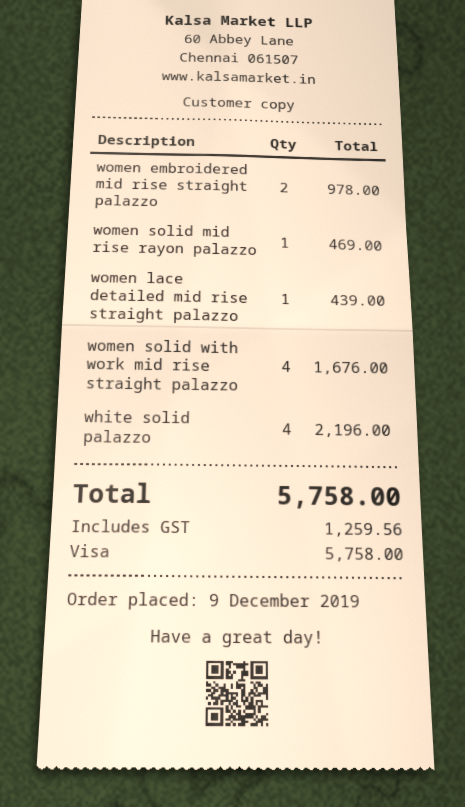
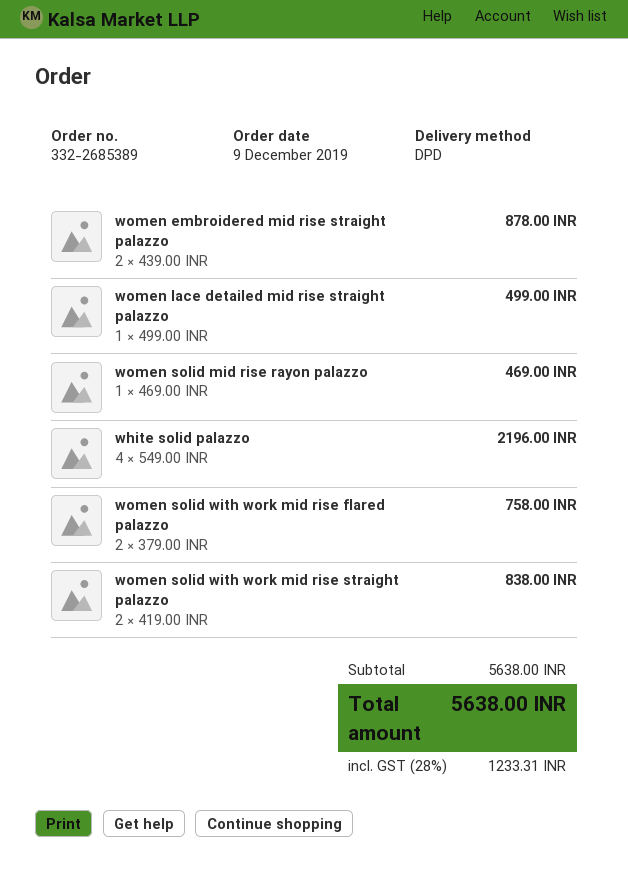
women embroidered mid rise straight palazzo: 2 for 978.00 -> 2 for 878.00
women lace detailed mid rise straight palazzo: 1 for 439.00 -> 1 for 499.00
women solid with work mid rise straight palazzo: 4 for 1676.00 -> 2 for 838.00
women solid with work mid rise flared palazzo: none -> 2 for 758.00
tax: 1259.56 -> 1233.31
total: 5758.00 -> 5638.00

